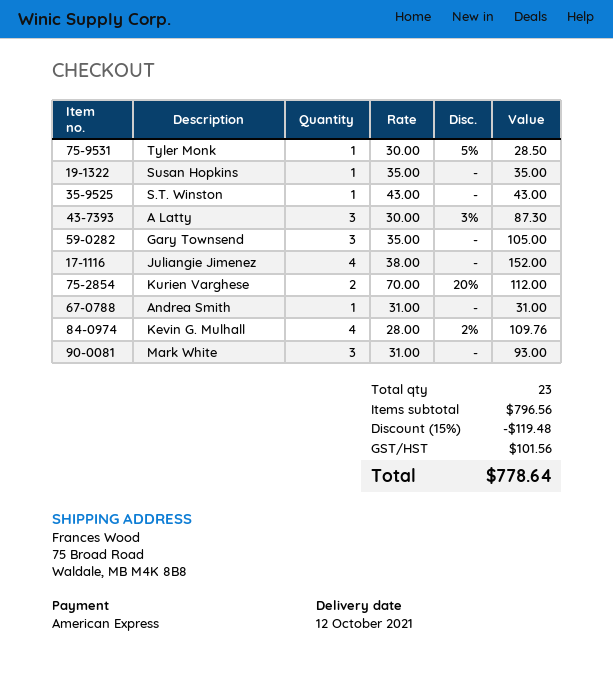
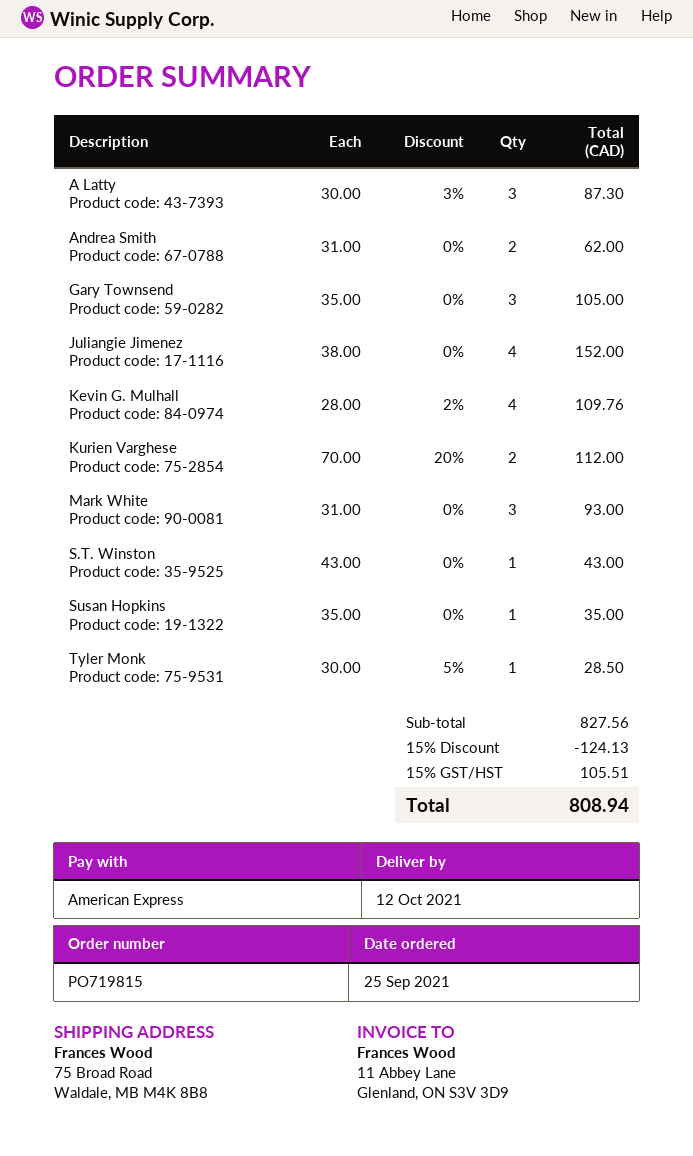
Andrea Smith: 1 x 31.00 = 31.00 -> 2 x 31.00 = 62.00
subtotal: 796.56 -> 827.56
discount: 15% = 119.48 -> 15% = 124.13
tax: 101.56 -> 105.51
total: 778.64 -> 808.94

